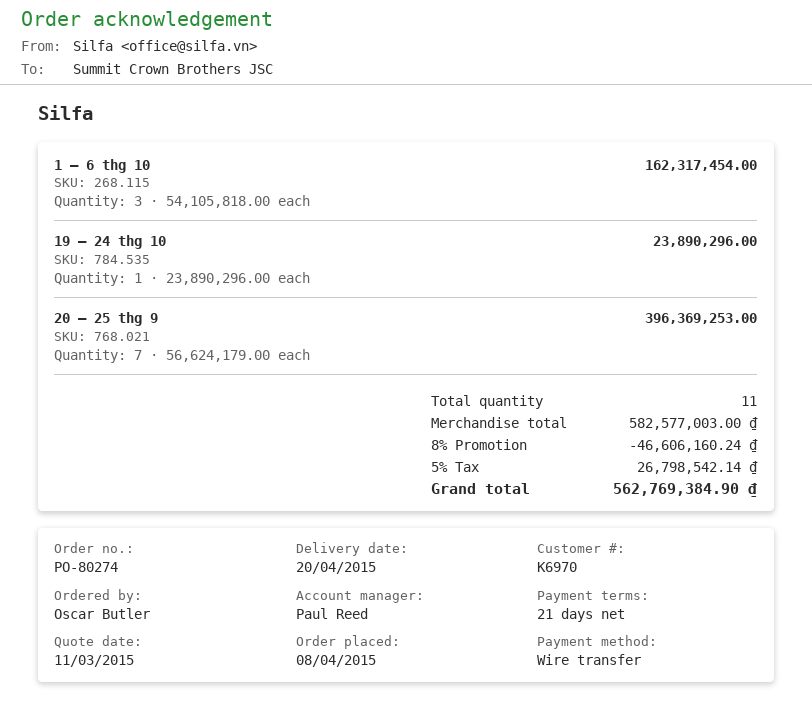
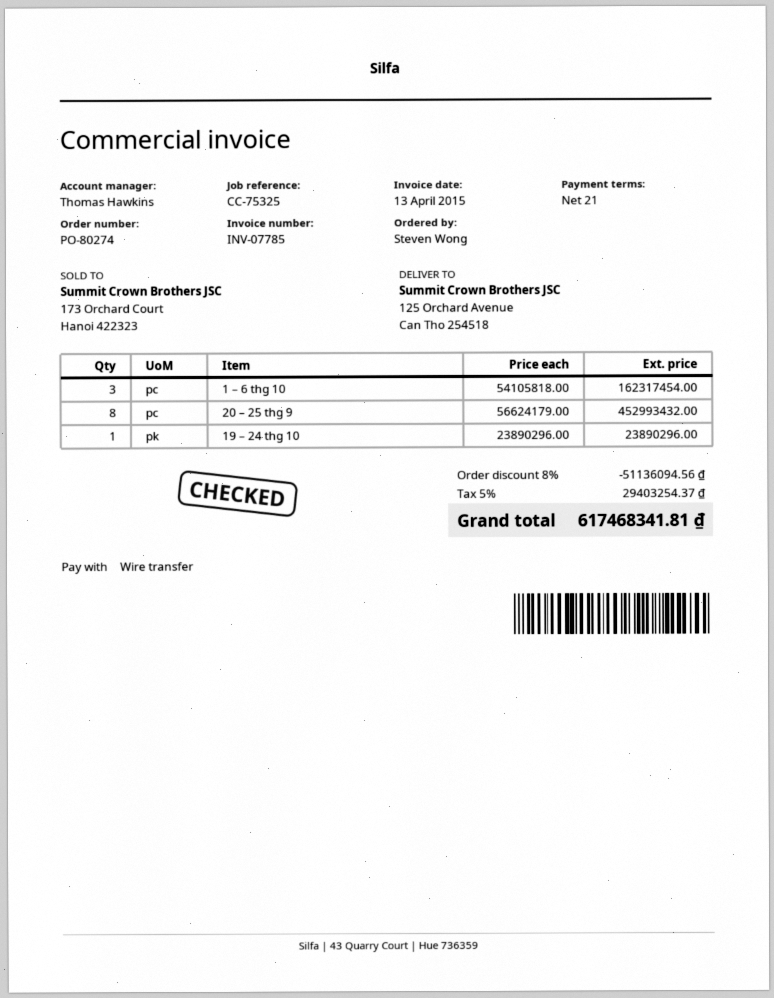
ordered by: Oscar Butler -> Steven Wong
sales rep: Paul Reed -> Thomas Hawkins
20 – 25 thg 9: 7 x 56624179.00 = 396369253.00 -> 8 x 56624179.00 = 452993432.00
discount: 8% = 46606160.24 -> 8% = 51136094.56
tax: 5% = 26798542.14 -> 5% = 29403254.37
total: 562769384.90 -> 617468341.81

